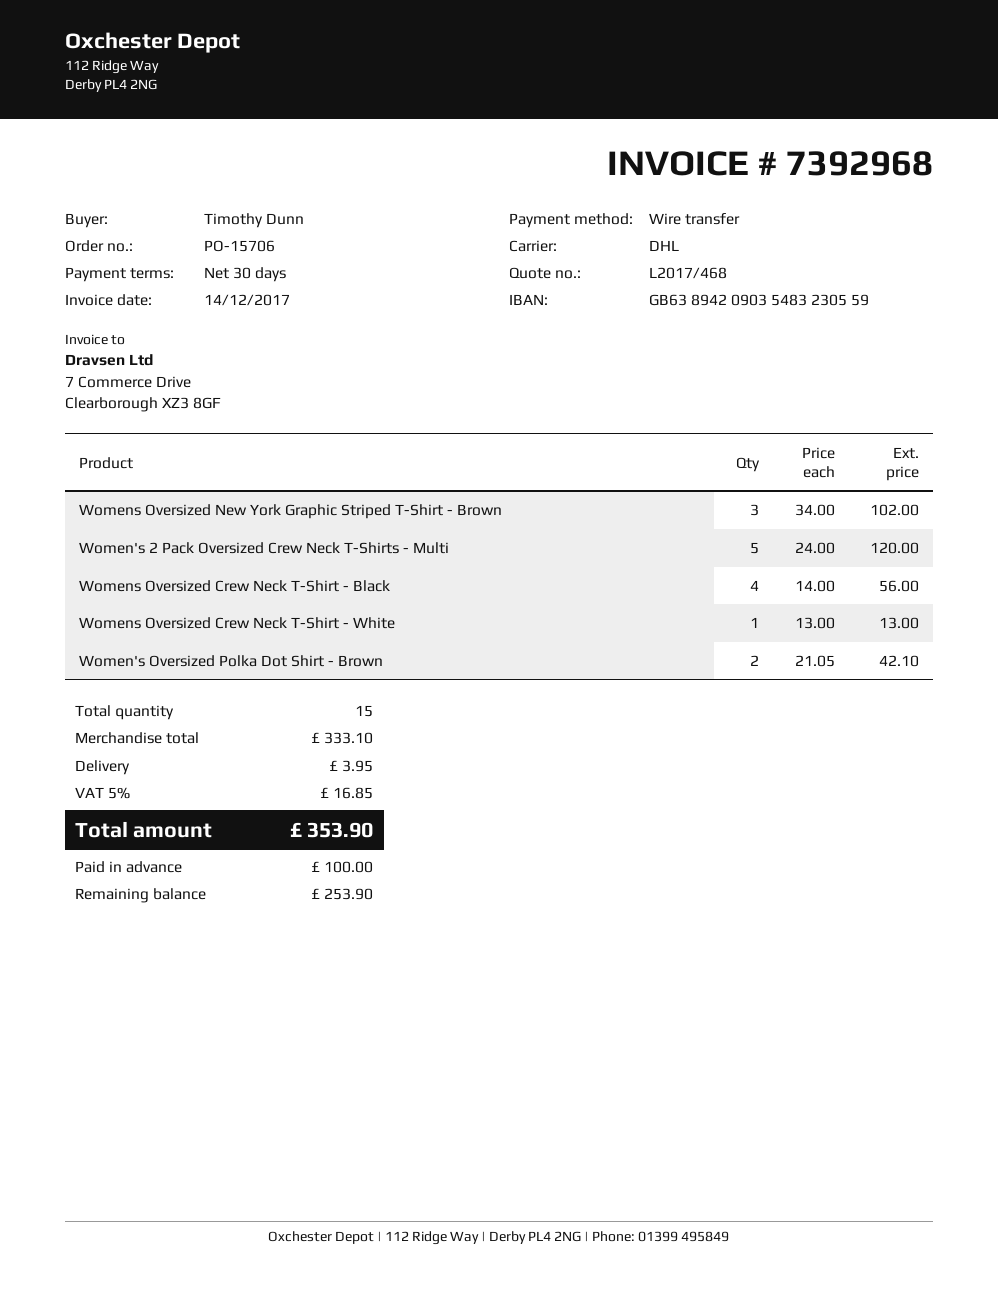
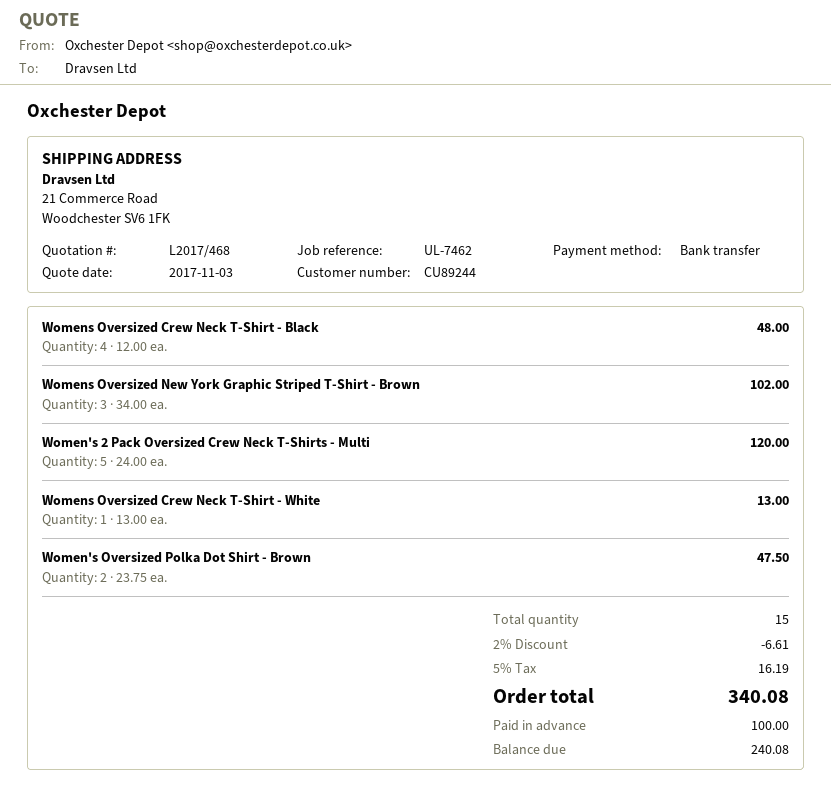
Womens Oversized Crew Neck T-Shirt - Black: 4 x 14.00 = 56.00 -> 4 x 12.00 = 48.00
Women's Oversized Polka Dot Shirt - Brown: 2 x 21.05 = 42.10 -> 2 x 23.75 = 47.50
discount: none -> 2% = 6.61
shipping: 3.95 -> none
tax: 5% = 16.85 -> 5% = 16.19
total: 353.90 -> 340.08
balance: 253.90 -> 240.08

